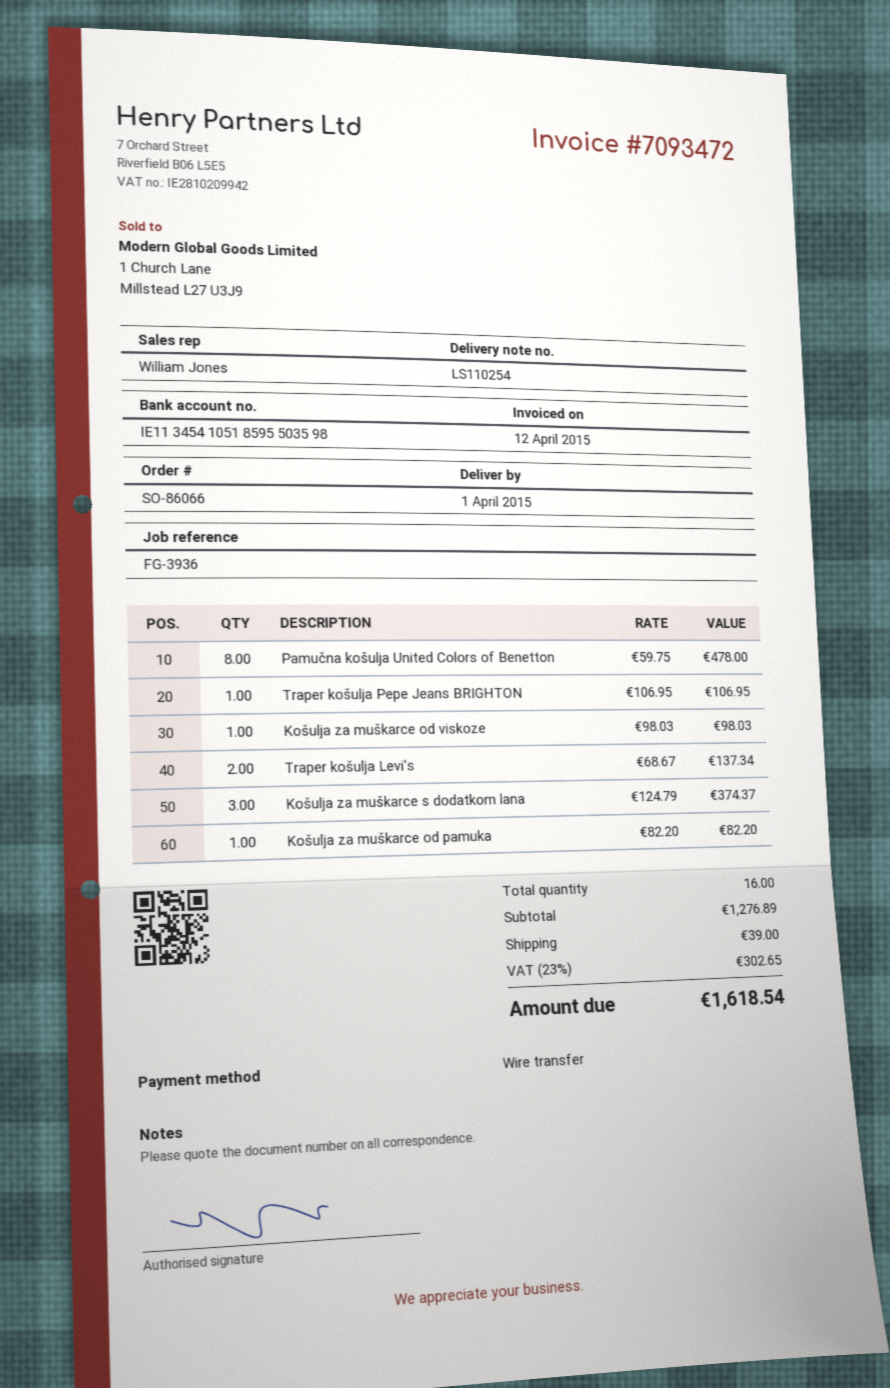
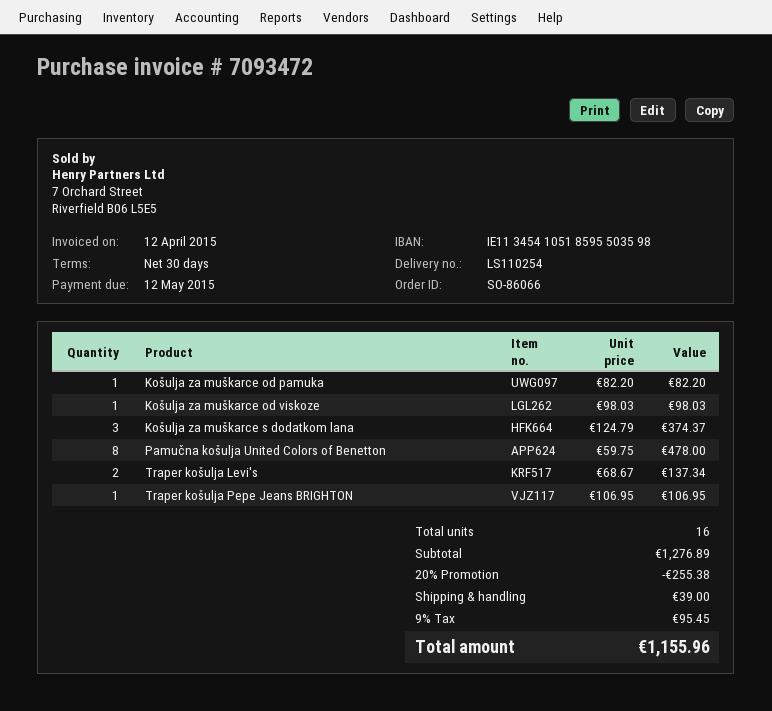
discount: none -> 20% = 255.38
tax: 23% = 302.65 -> 9% = 95.45
total: 1618.54 -> 1155.96

